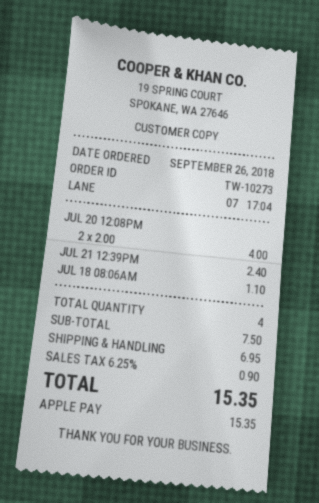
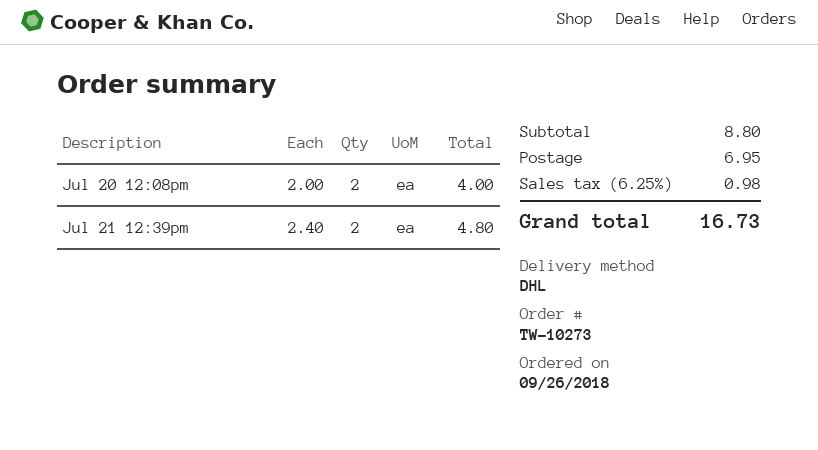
JUL 21 12:39PM: 1 x 2.40 = 2.40 -> 2 x 2.40 = 4.80
JUL 18 08:06AM: 1 x 1.10 = 1.10 -> none
subtotal: 7.50 -> 8.80
tax: 6.25% = 0.90 -> 6.25% = 0.98
total: 15.35 -> 16.73

